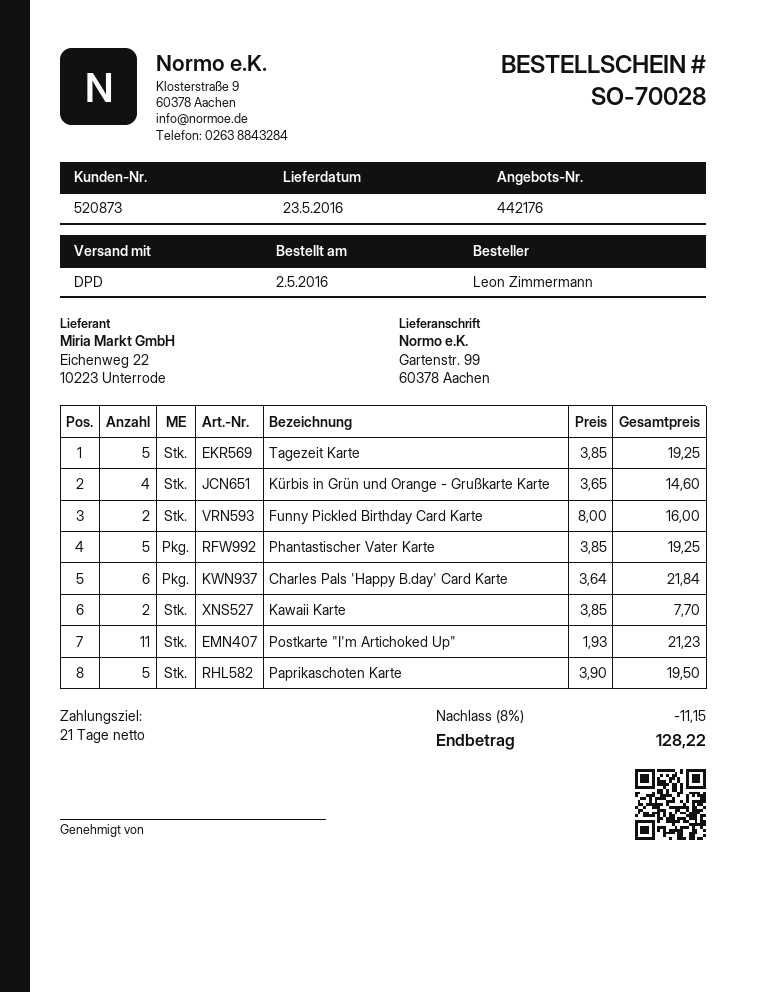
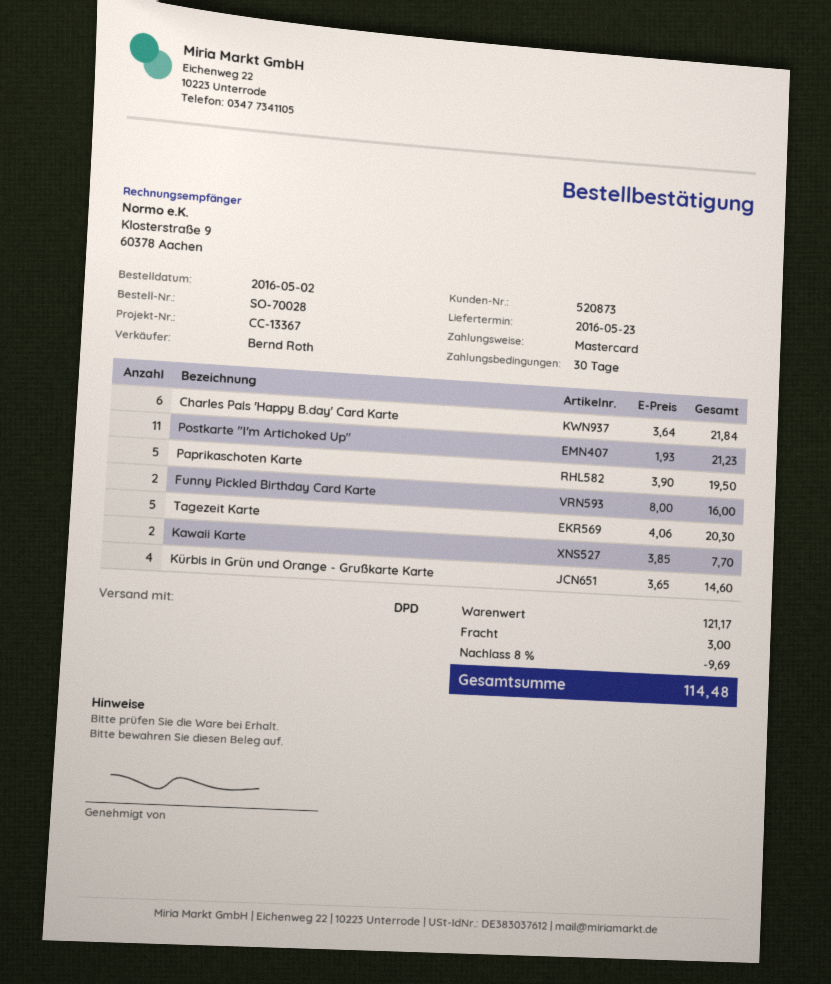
payment terms: 21 days -> 30 days
Tagezeit Karte: 5 x 3.85 = 19.25 -> 5 x 4.06 = 20.30
Phantastischer Vater Karte: 5 x 3.85 = 19.25 -> none
discount: 8% = 11.15 -> 8% = 9.69
shipping: none -> 3.00
total: 128.22 -> 114.48

